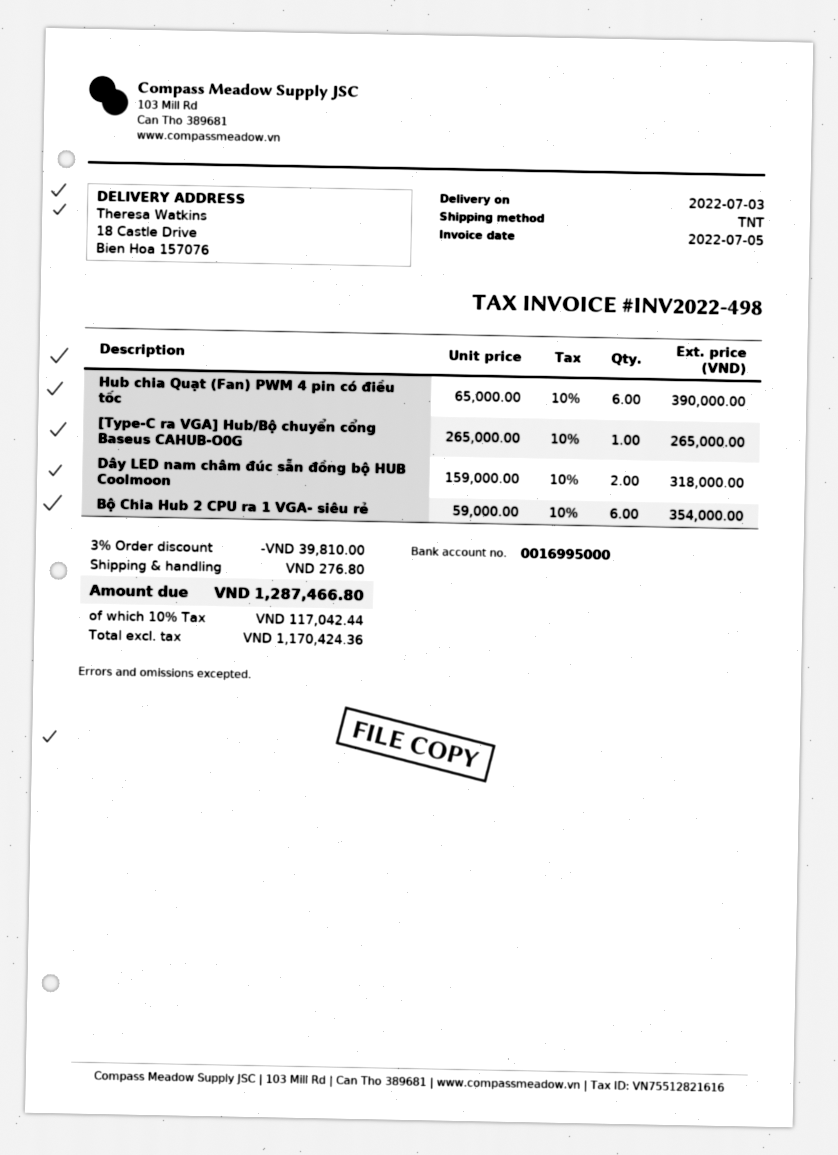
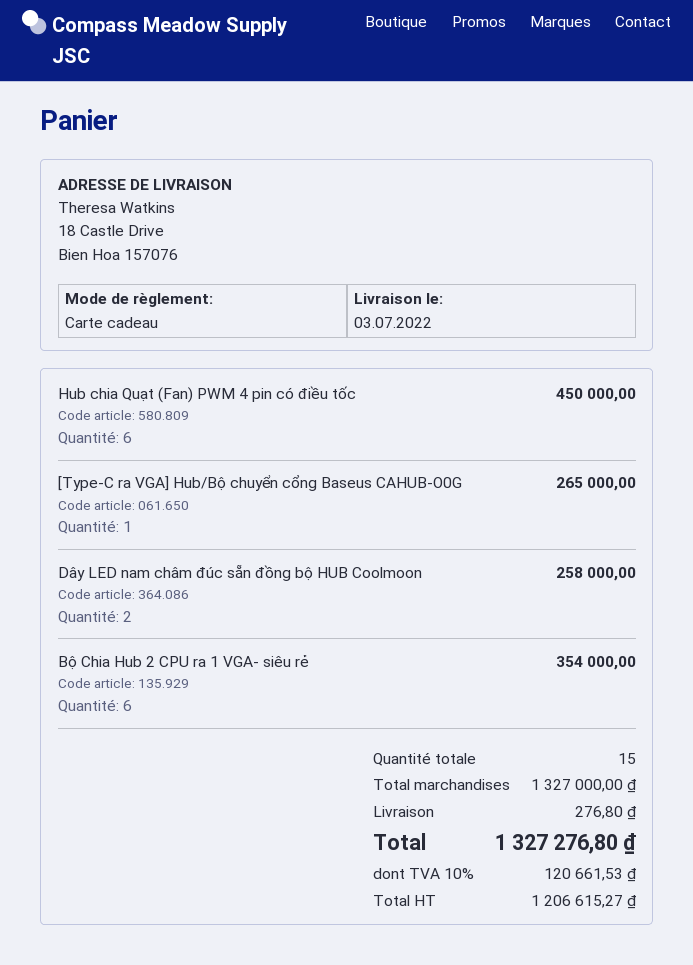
Hub chia Quạt (Fan) PWM 4 pin có điều tốc: 6 for 390000.00 -> 6 for 450000.00
Dây LED nam châm đúc sẵn đồng bộ HUB Coolmoon: 2 for 318000.00 -> 2 for 258000.00
discount: 3% = 39810.00 -> none
net: 1170424.36 -> 1206615.27
tax: 10% = 117042.44 -> 10% = 120661.53
total: 1287466.80 -> 1327276.80

